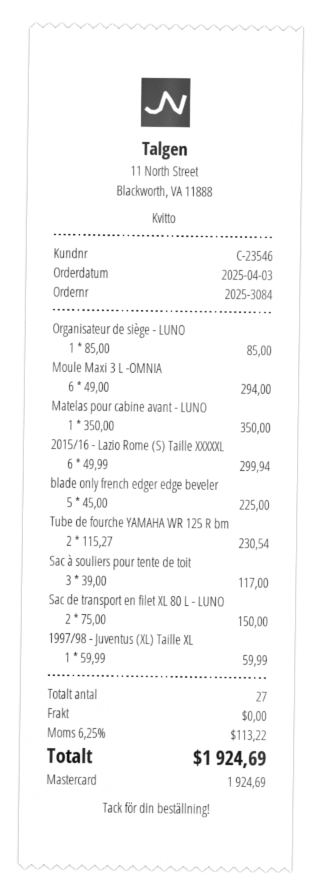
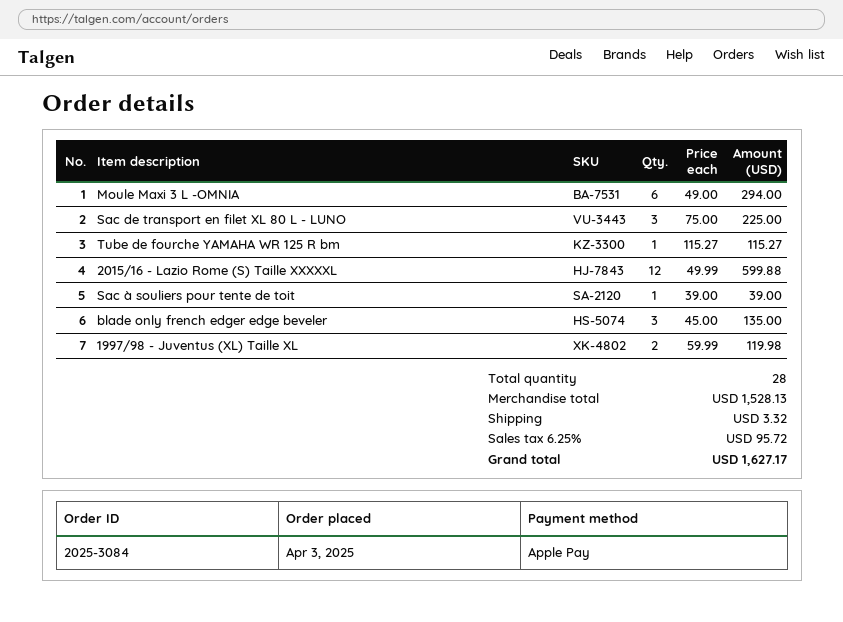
payment method: Mastercard -> Apple Pay
Organisateur de siège - LUNO: 1 x 85.00 = 85.00 -> none
Matelas pour cabine avant - LUNO: 1 x 350.00 = 350.00 -> none
2015/16 - Lazio Rome (S) Taille XXXXXL: 6 x 49.99 = 299.94 -> 12 x 49.99 = 599.88
blade only french edger edge beveler: 5 x 45.00 = 225.00 -> 3 x 45.00 = 135.00
Tube de fourche YAMAHA WR 125 R bm: 2 x 115.27 = 230.54 -> 1 x 115.27 = 115.27
Sac à souliers pour tente de toit: 3 x 39.00 = 117.00 -> 1 x 39.00 = 39.00
Sac de transport en filet XL 80 L - LUNO: 2 x 75.00 = 150.00 -> 3 x 75.00 = 225.00
1997/98 - Juventus (XL) Taille XL: 1 x 59.99 = 59.99 -> 2 x 59.99 = 119.98
total quantity: 27 -> 28
shipping: 0.00 -> 3.32
tax: 6.25% = 113.22 -> 6.25% = 95.72
total: 1924.69 -> 1627.17

